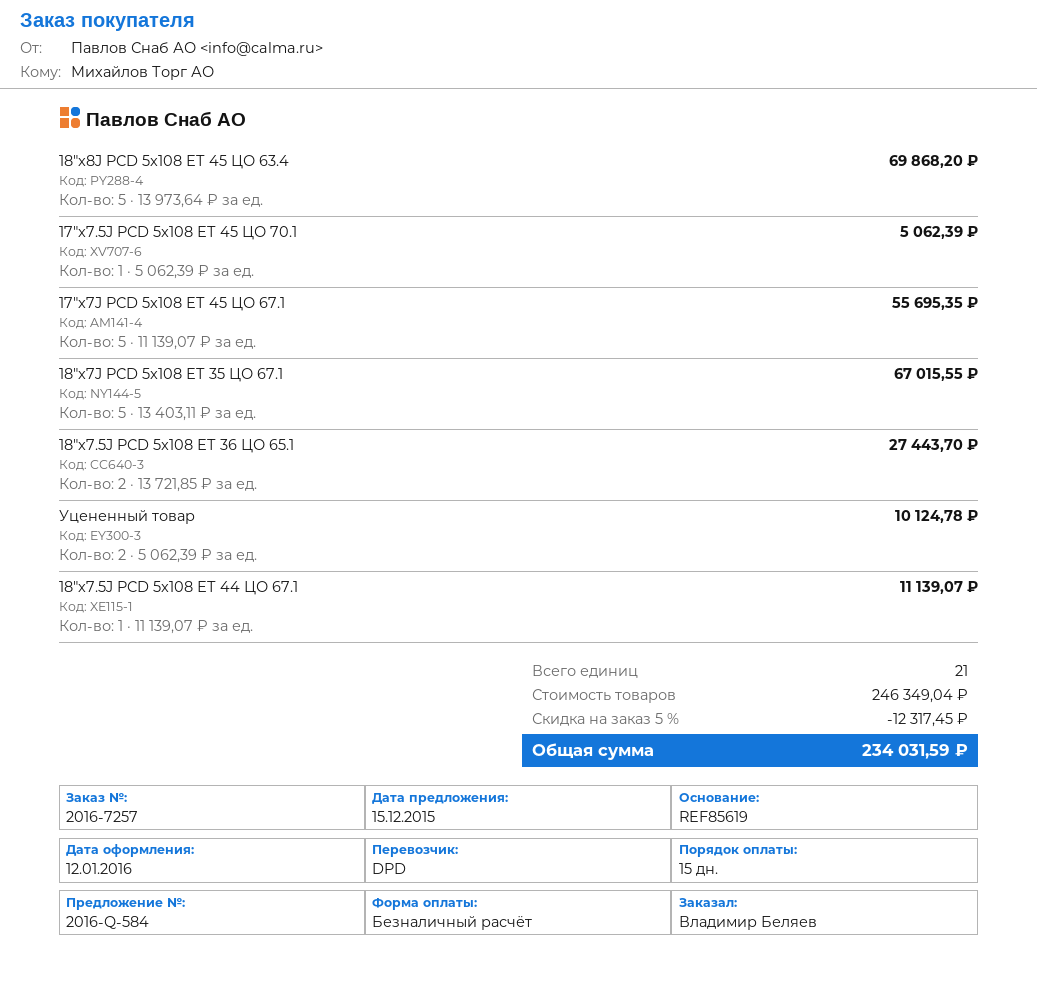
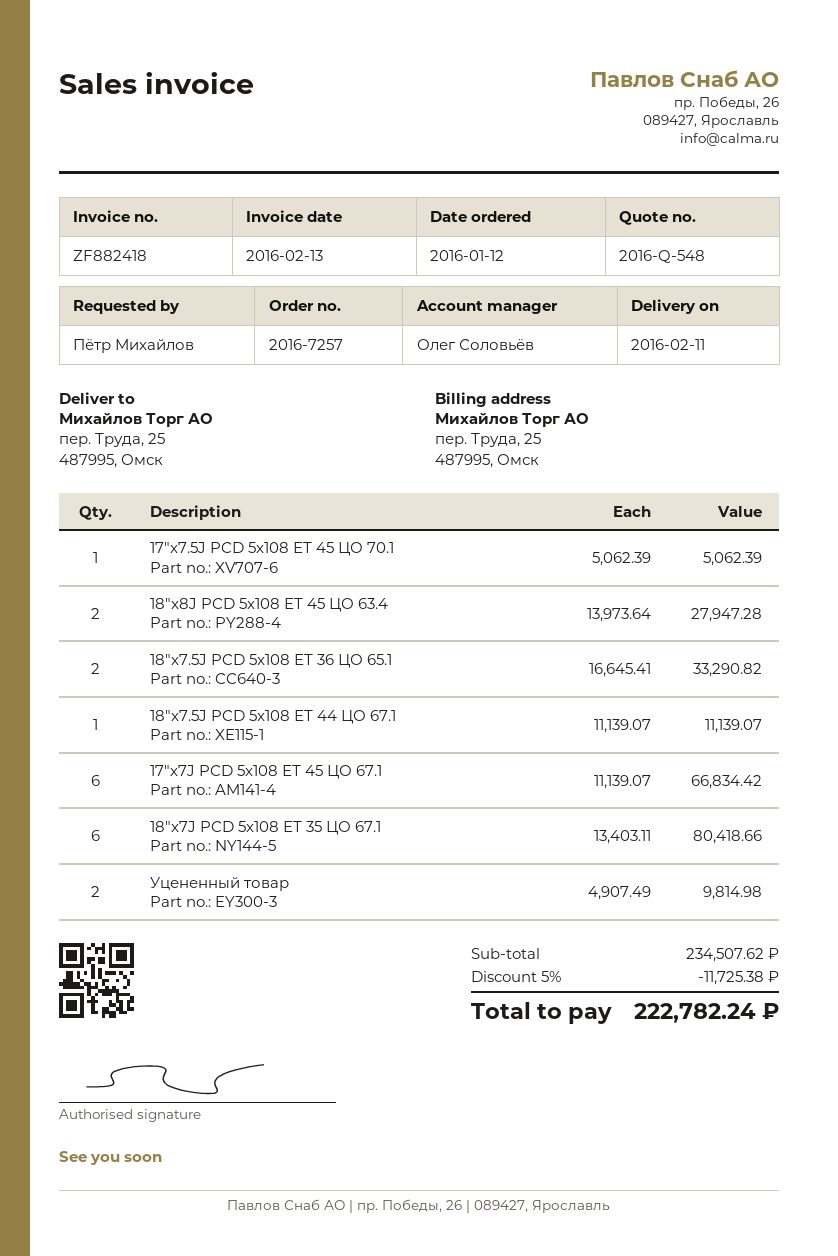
quote number: 2016-Q-584 -> 2016-Q-548
ordered by: Владимир Беляев -> Пётр Михайлов
18"x8J PCD 5x108 ЕТ 45 ЦО 63.4: 5 x 13973.64 = 69868.20 -> 2 x 13973.64 = 27947.28
17"x7J PCD 5x108 ЕТ 45 ЦО 67.1: 5 x 11139.07 = 55695.35 -> 6 x 11139.07 = 66834.42
18"x7J PCD 5x108 ЕТ 35 ЦО 67.1: 5 x 13403.11 = 67015.55 -> 6 x 13403.11 = 80418.66
18"x7.5J PCD 5x108 ЕТ 36 ЦО 65.1: 2 x 13721.85 = 27443.70 -> 2 x 16645.41 = 33290.82
Уцененный товар: 2 x 5062.39 = 10124.78 -> 2 x 4907.49 = 9814.98
subtotal: 246349.04 -> 234507.62
discount: 5% = 12317.45 -> 5% = 11725.38
total: 234031.59 -> 222782.24

